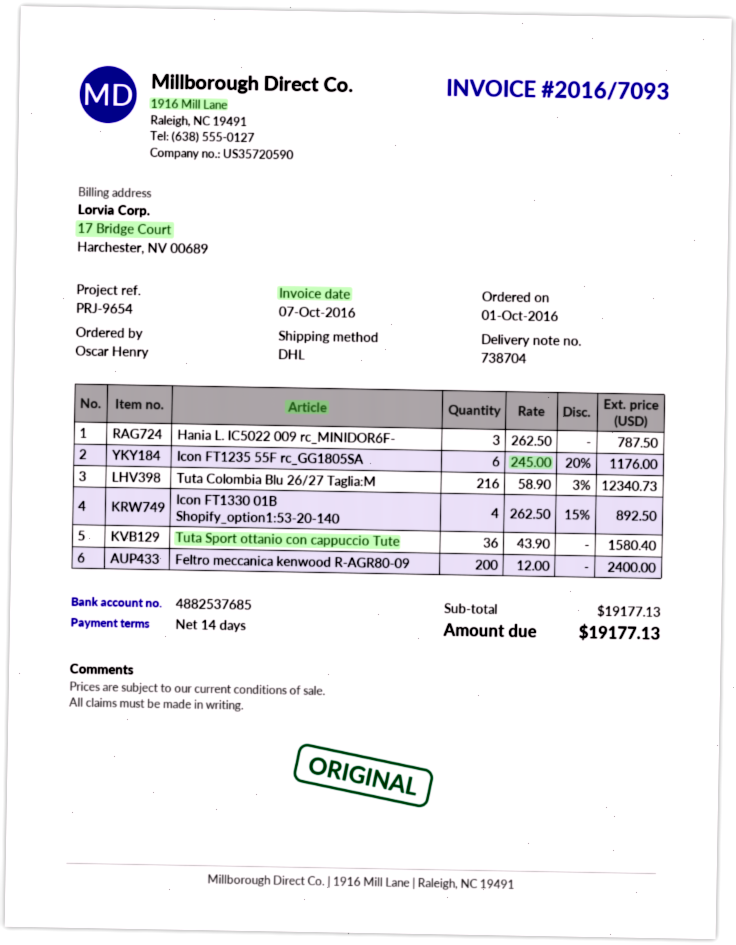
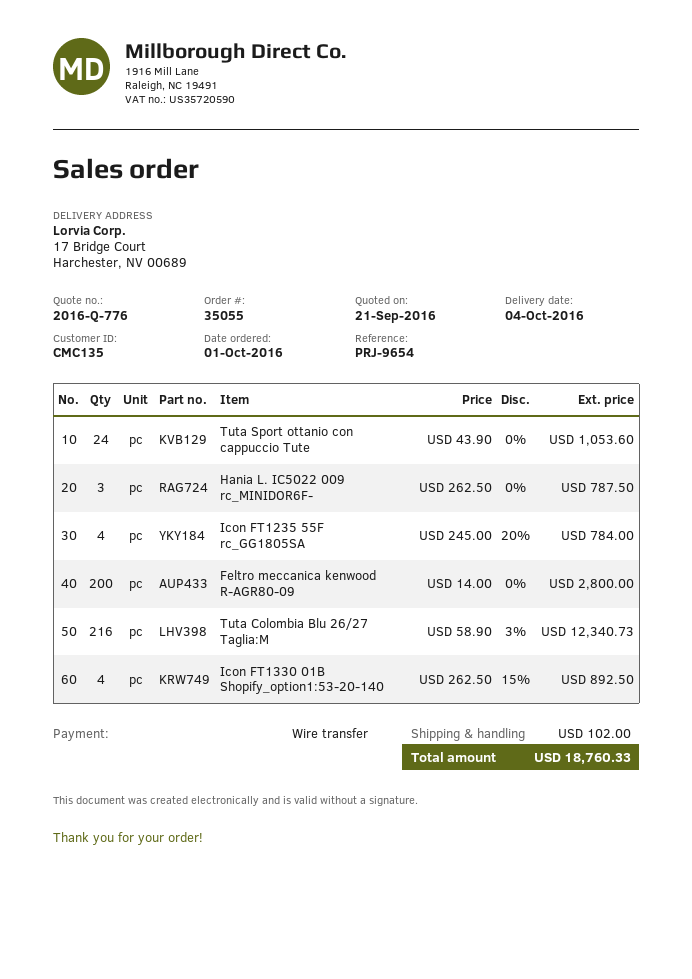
Icon FT1235 55F rc_GG1805SA: 6 x 245.00 - 20% = 1176.00 -> 4 x 245.00 - 20% = 784.00
Tuta Sport ottanio con cappuccio Tute: 36 x 43.90 = 1580.40 -> 24 x 43.90 = 1053.60
Feltro meccanica kenwood R-AGR80-09: 200 x 12.00 = 2400.00 -> 200 x 14.00 = 2800.00
shipping: none -> 102.00
total: 19177.13 -> 18760.33

